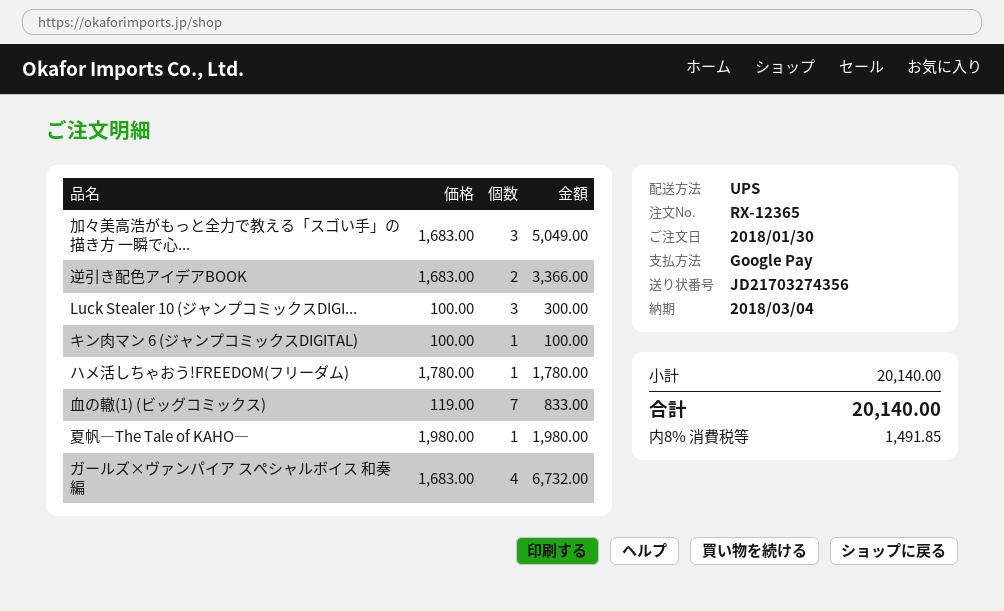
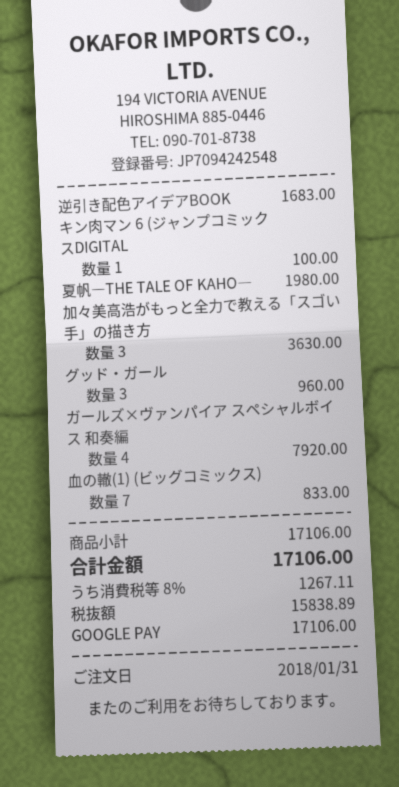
order date: 2018-01-30 -> 2018-01-31
加々美高浩がもっと全力で教える「スゴい手」の描き方 一瞬で心...: 3 for 5049.00 -> 3 for 3630.00
逆引き配色アイデアBOOK: 2 for 3366.00 -> 1 for 1683.00
Luck Stealer 10 (ジャンプコミックスDIGI...: 3 for 300.00 -> none
ハメ活しちゃおう!FREEDOM(フリーダム): 1 for 1780.00 -> none
ガールズ×ヴァンパイア スペシャルボイス 和奏編: 4 for 6732.00 -> 4 for 7920.00
グッド・ガール: none -> 3 for 960.00
subtotal: 20140.00 -> 17106.00
tax: 8% = 1491.85 -> 8% = 1267.11
total: 20140.00 -> 17106.00

